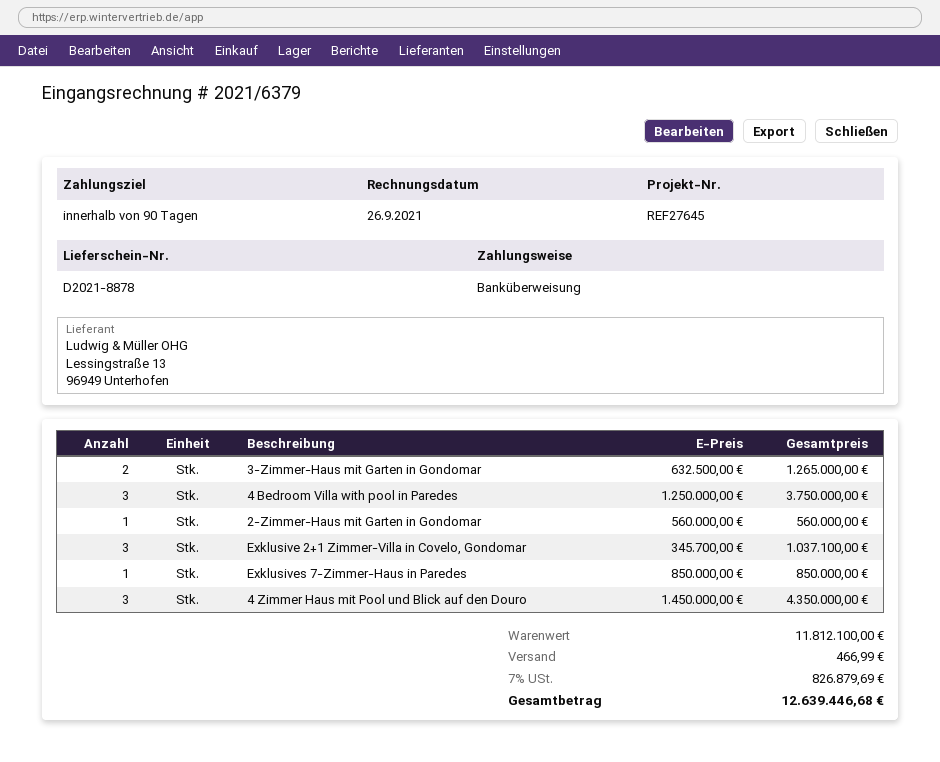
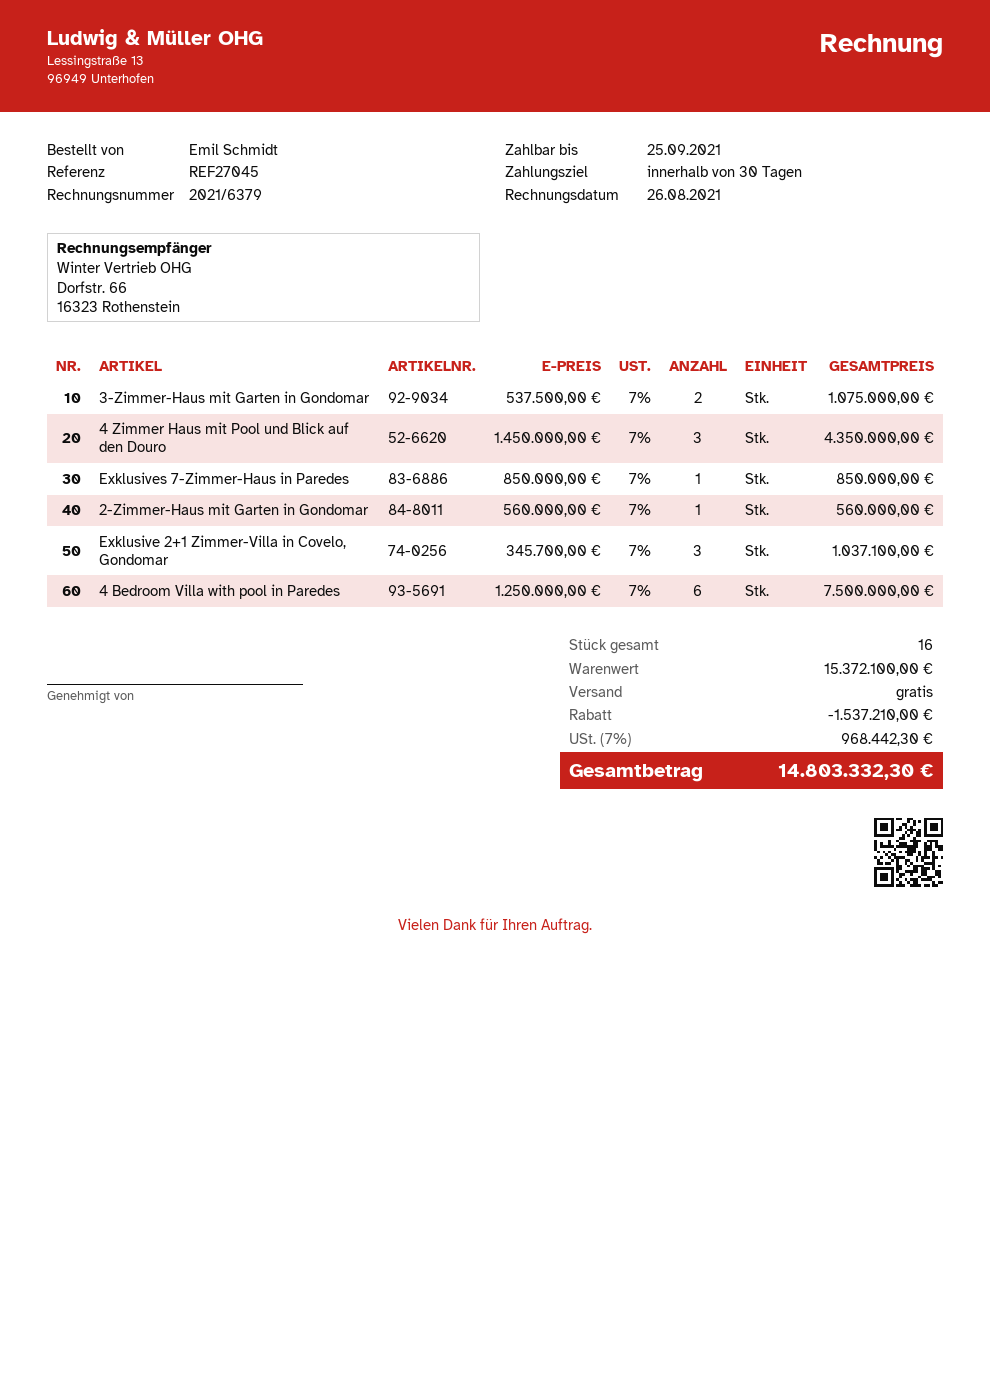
invoice date: 2021-09-26 -> 2021-08-26
payment terms: 90 days -> 30 days
reference: REF27645 -> REF27045
3-Zimmer-Haus mit Garten in Gondomar: 2 x 632500.00 = 1265000.00 -> 2 x 537500.00 = 1075000.00
4 Bedroom Villa with pool in Paredes: 3 x 1250000.00 = 3750000.00 -> 6 x 1250000.00 = 7500000.00
subtotal: 11812100.00 -> 15372100.00
discount: none -> 1537210.00
shipping: 466.99 -> 0.00
tax: 7% = 826879.69 -> 7% = 968442.30
total: 12639446.68 -> 14803332.30

